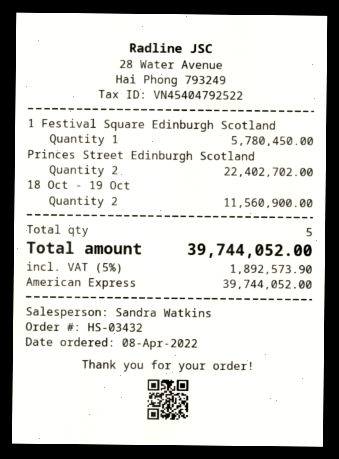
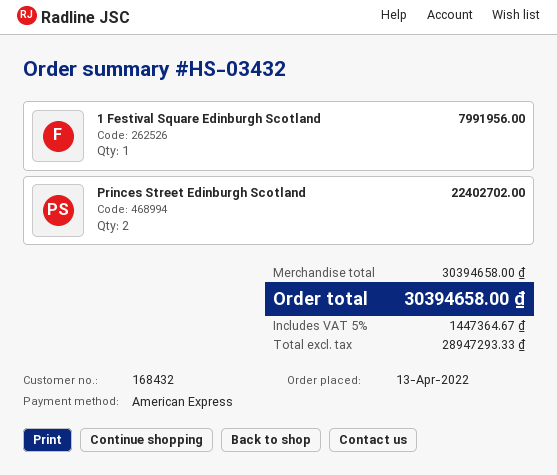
order date: 2022-04-08 -> 2022-04-13
1 Festival Square Edinburgh Scotland: 1 for 5780450.00 -> 1 for 7991956.00
18 Oct - 19 Oct: 2 for 11560900.00 -> none
tax: 5% = 1892573.90 -> 5% = 1447364.67
total: 39744052.00 -> 30394658.00

